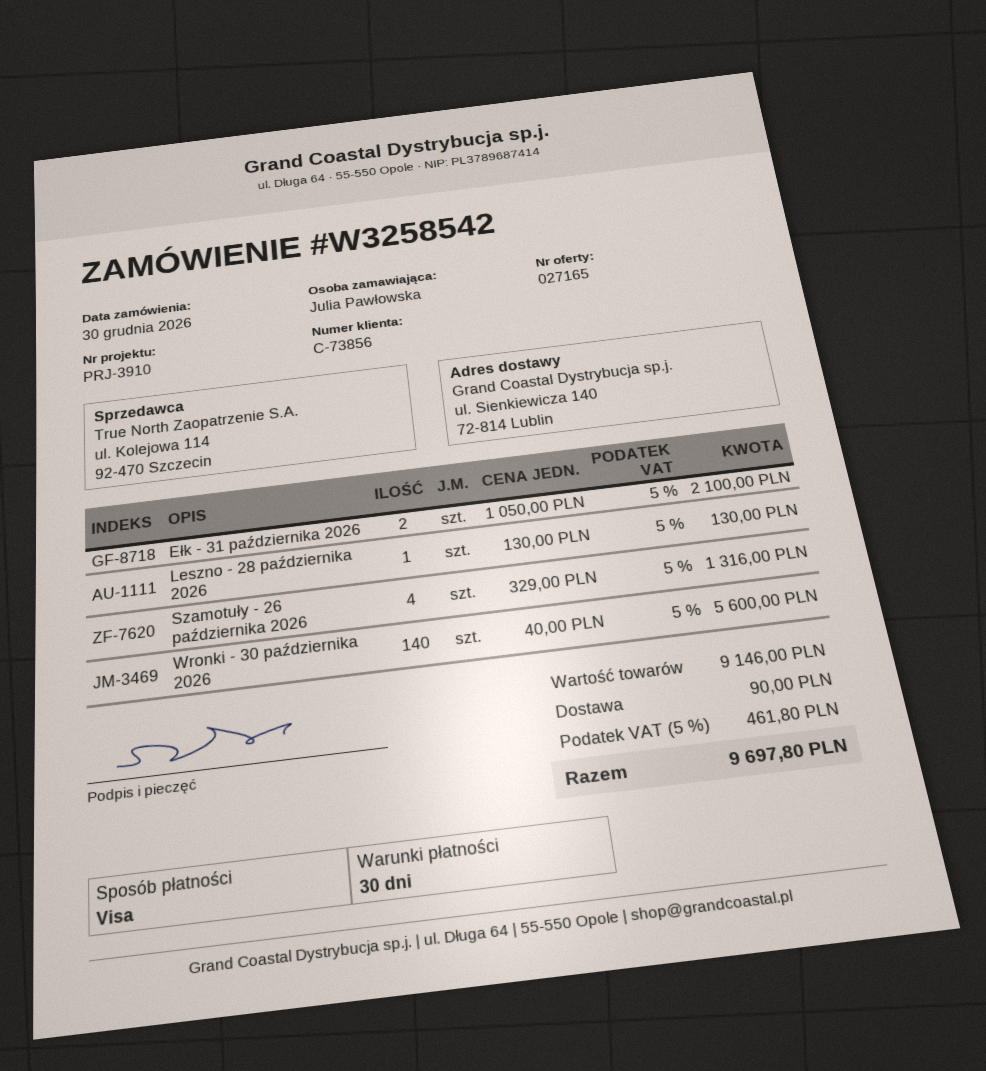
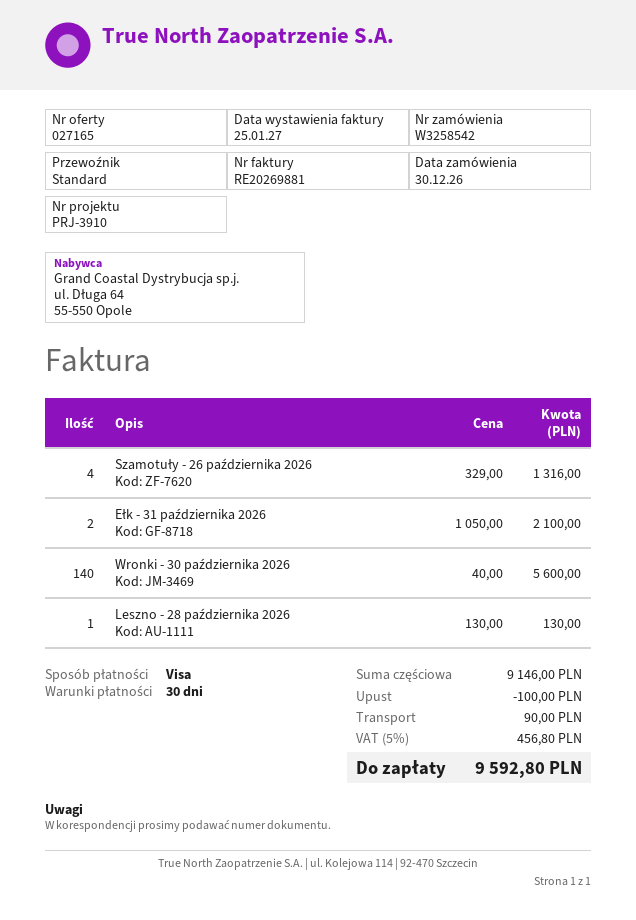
discount: none -> 100.00
tax: 5% = 461.80 -> 5% = 456.80
total: 9697.80 -> 9592.80

